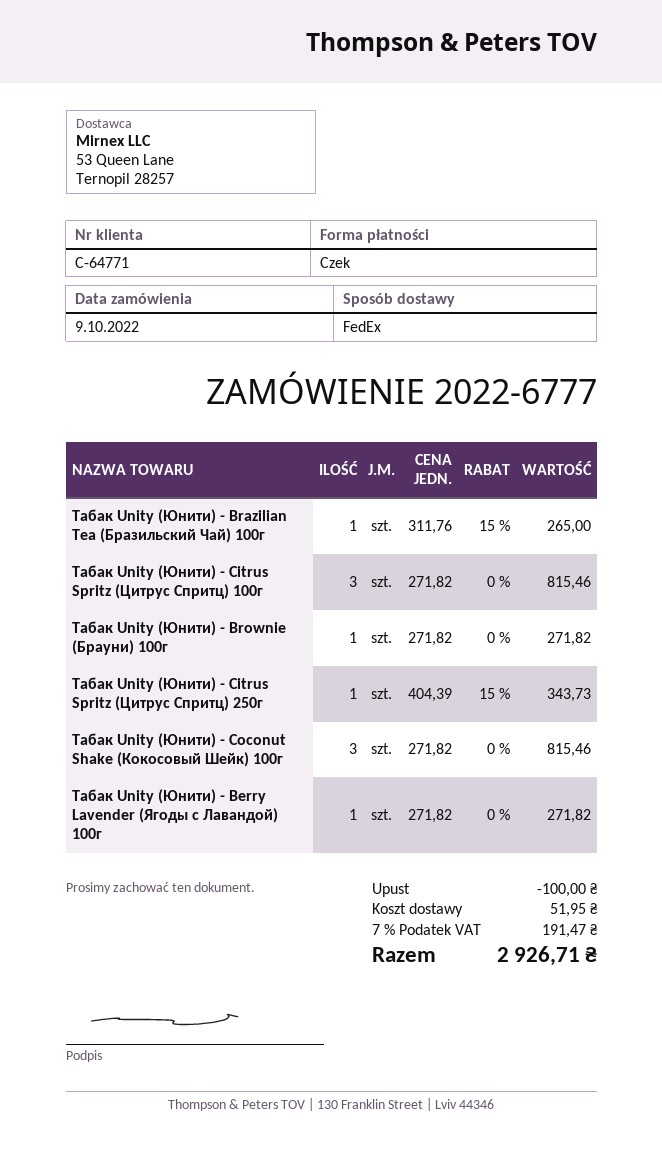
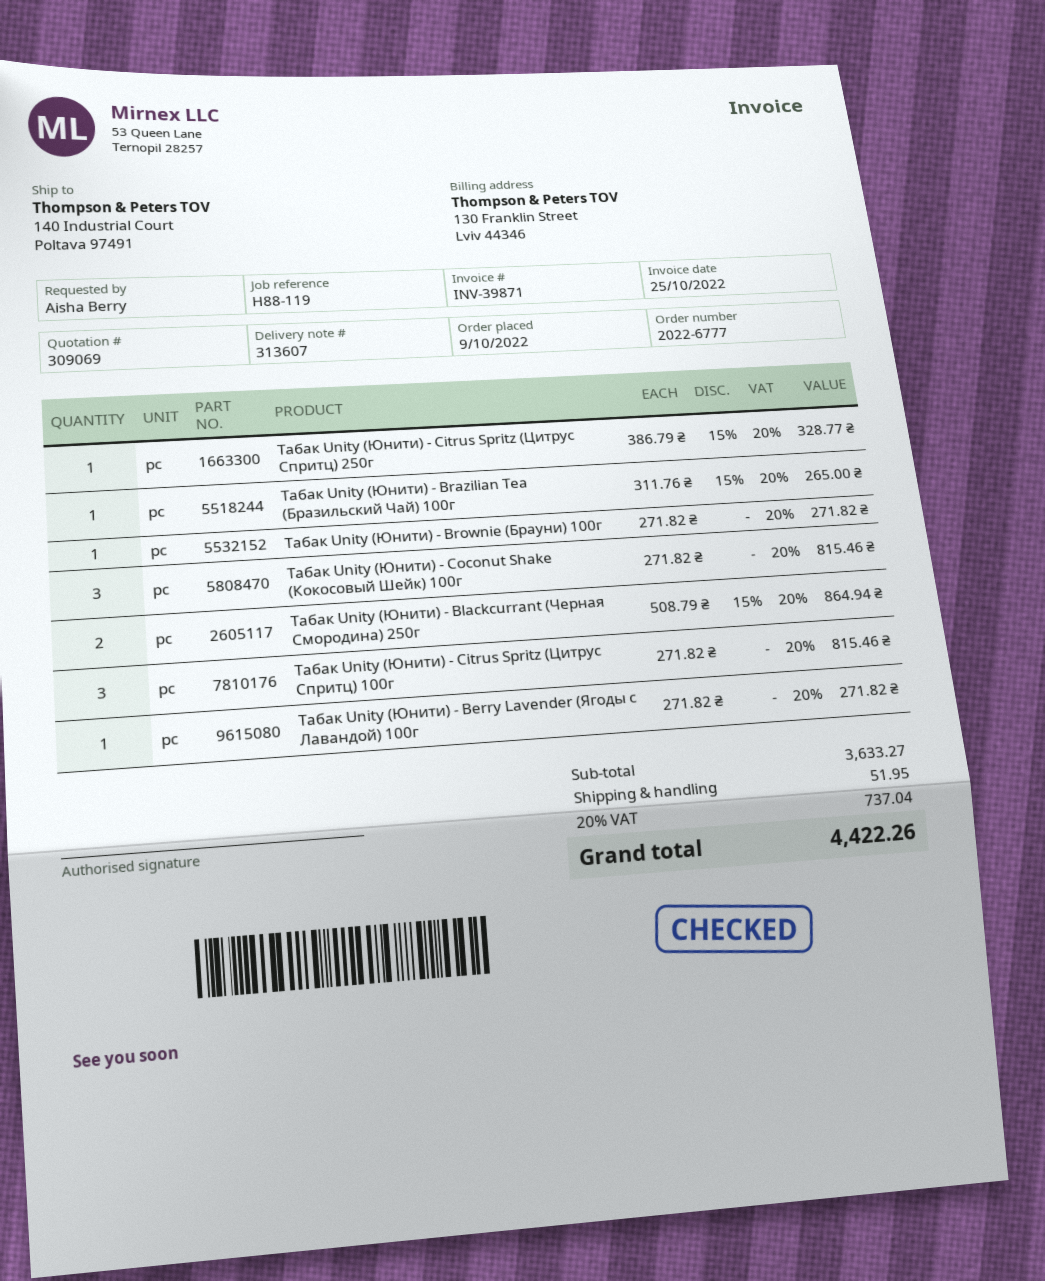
Табак Unity (Юнити) - Citrus Spritz (Цитрус Спритц) 250г: 1 x 404.39 - 15% = 343.73 -> 1 x 386.79 - 15% = 328.77
Табак Unity (Юнити) - Blackcurrant (Черная Смородина) 250г: none -> 2 x 508.79 - 15% = 864.94
discount: 100.00 -> none
tax: 7% = 191.47 -> 20% = 737.04
total: 2926.71 -> 4422.26

